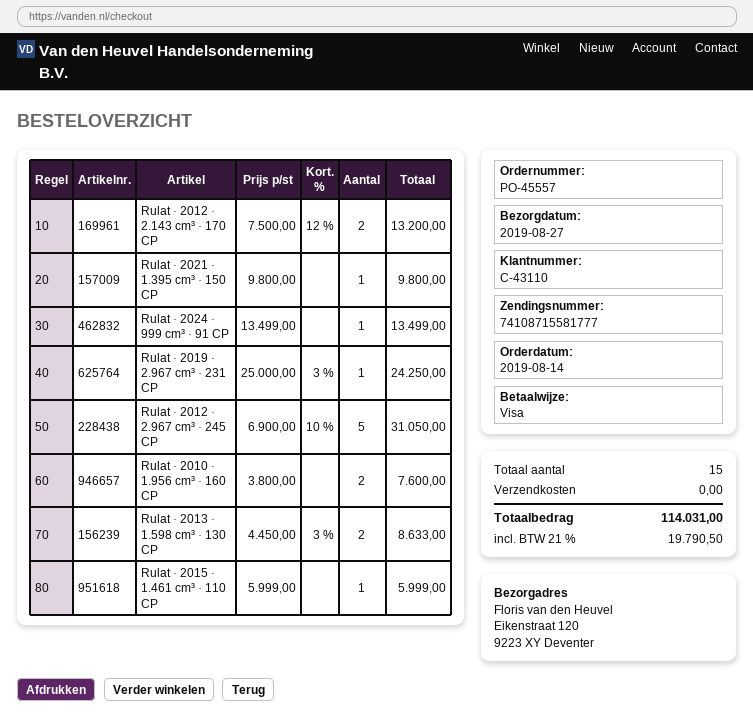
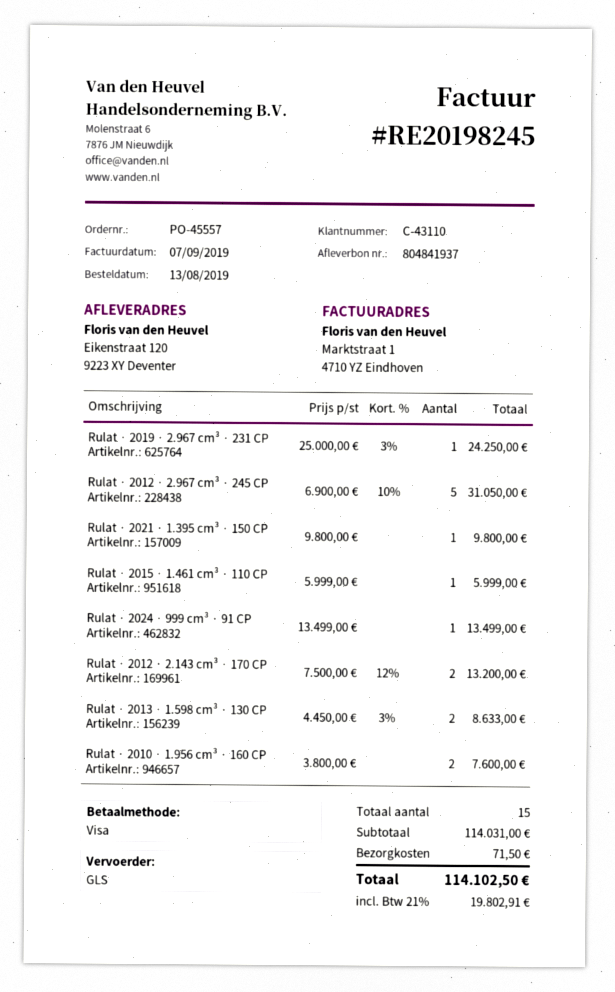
order date: 2019-08-14 -> 2019-08-13
shipping: 0.00 -> 71.50
tax: 21% = 19790.50 -> 21% = 19802.91
total: 114031.00 -> 114102.50

